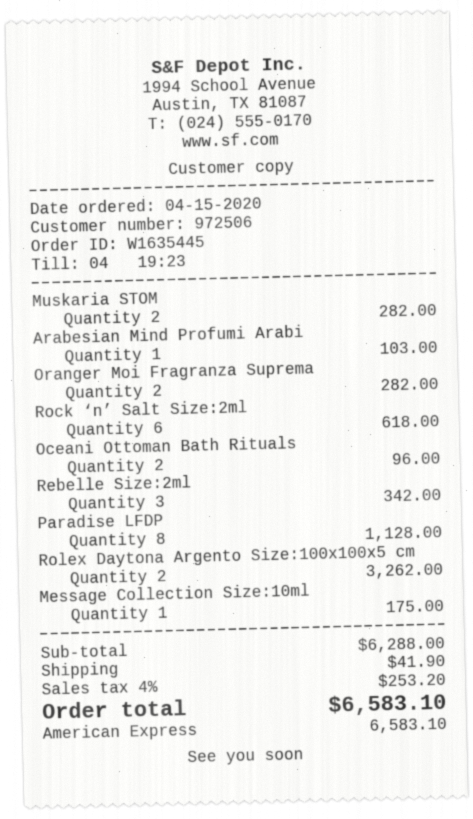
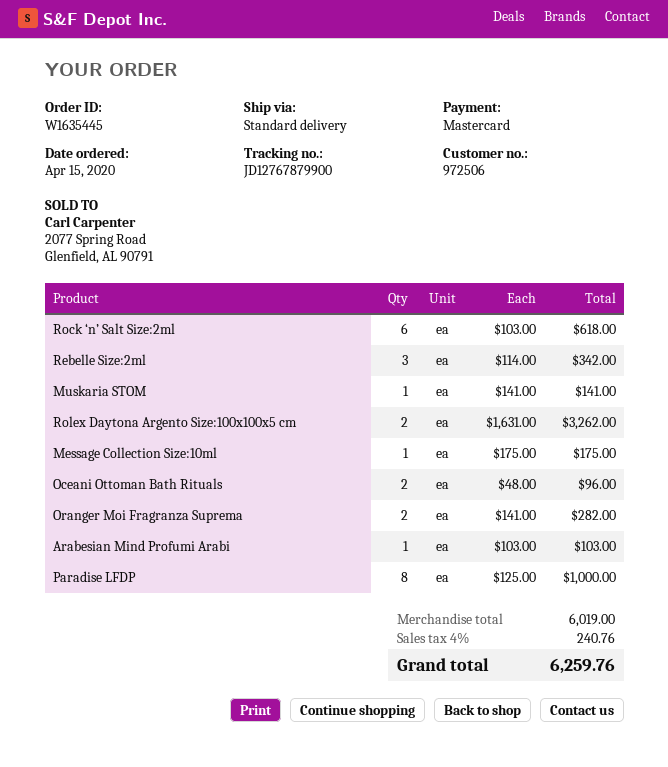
payment method: American Express -> Mastercard
Muskaria STOM: 2 for 282.00 -> 1 for 141.00
Paradise LFDP: 8 for 1128.00 -> 8 for 1000.00
subtotal: 6288.00 -> 6019.00
shipping: 41.90 -> none
tax: 4% = 253.20 -> 4% = 240.76
total: 6583.10 -> 6259.76

